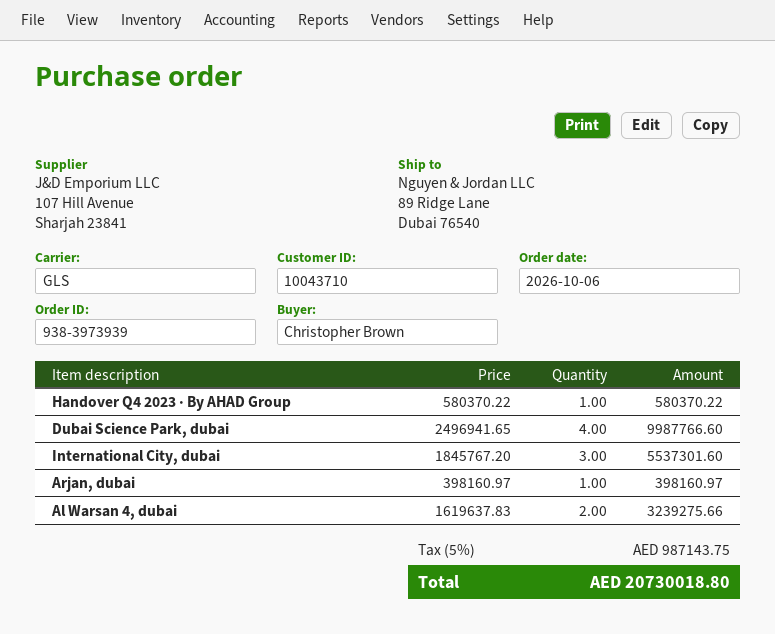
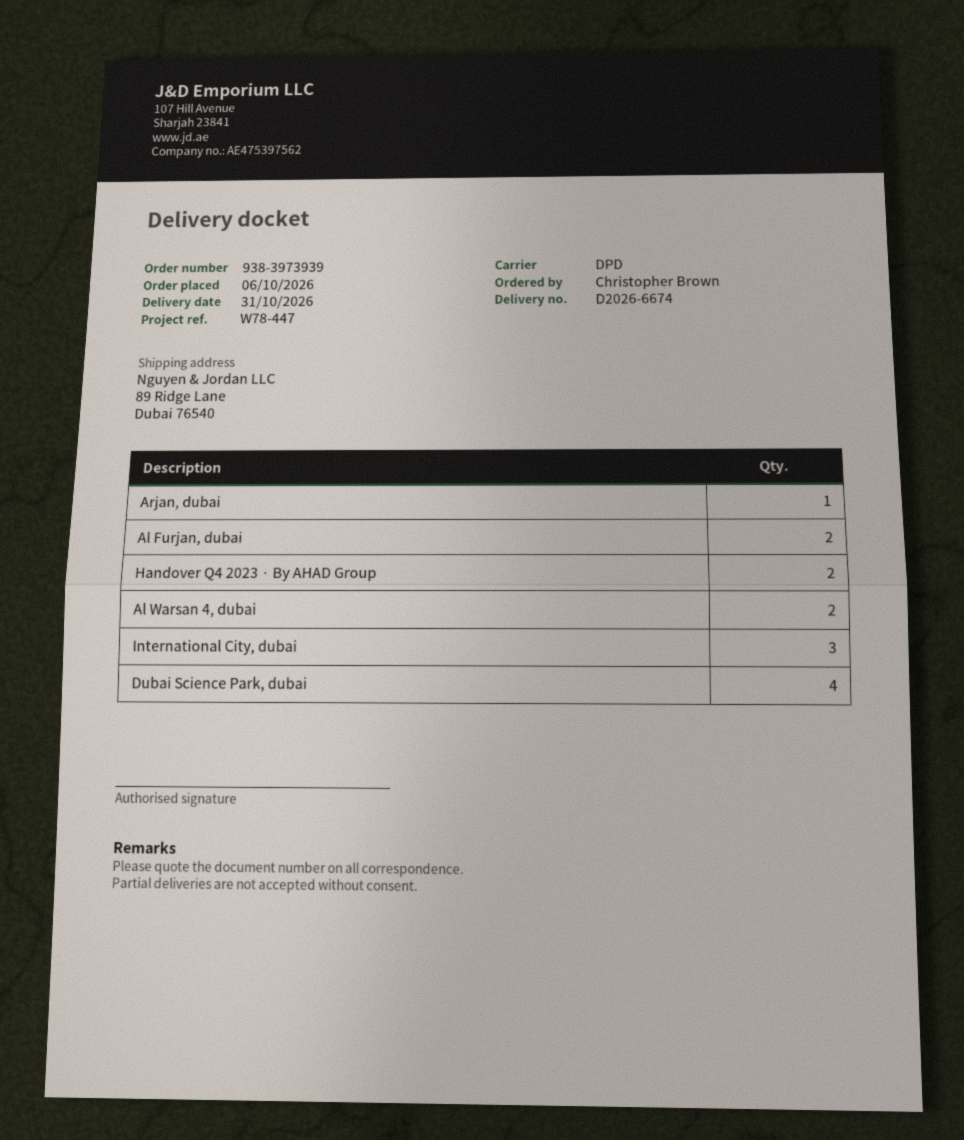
shipping method: GLS -> DPD
Handover Q4 2023 · By AHAD Group: 1 -> 2
Al Furjan, dubai: none -> 2

